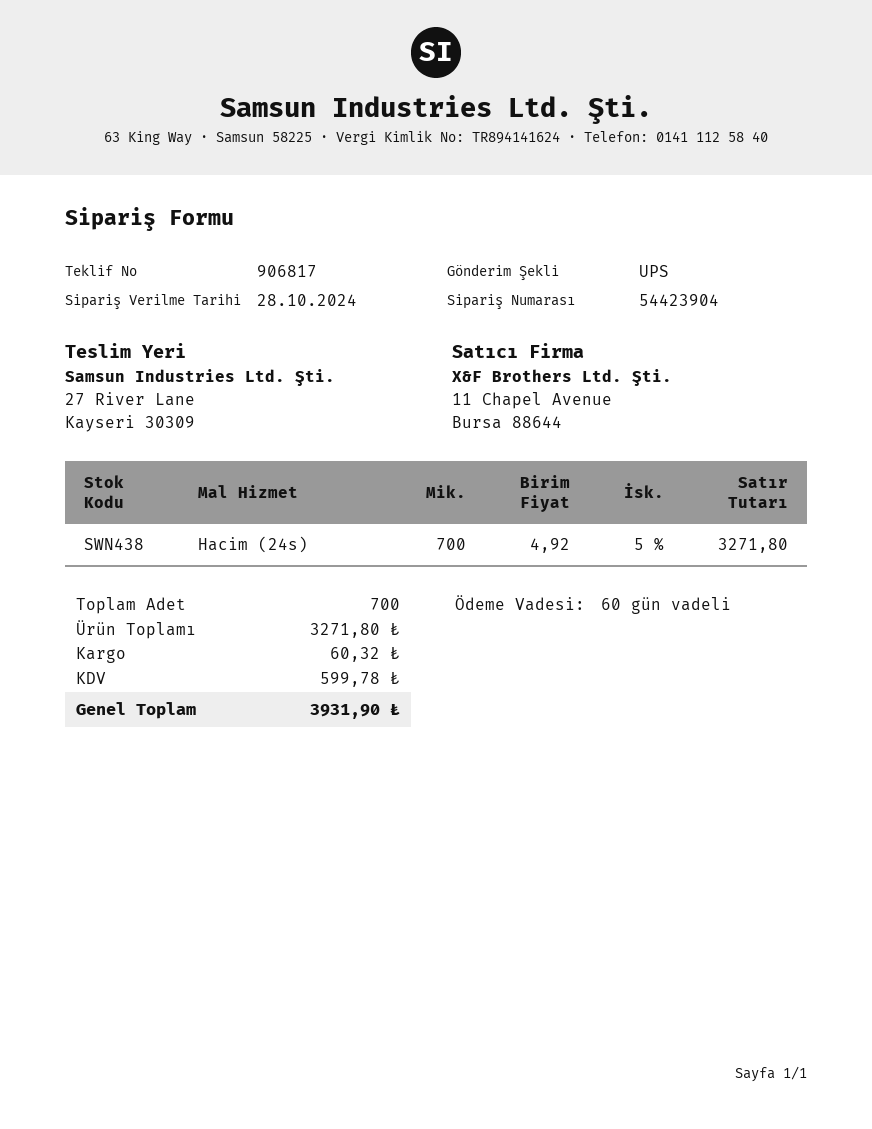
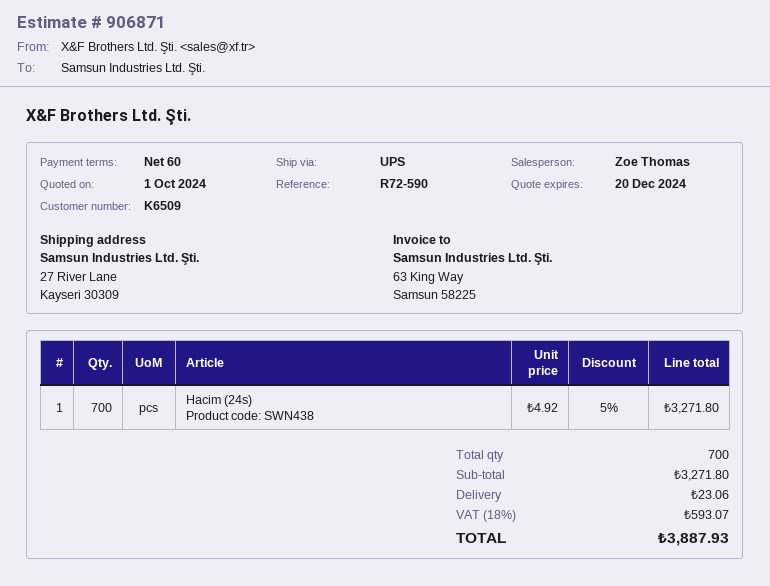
quote number: 906817 -> 906871
shipping: 60.32 -> 23.06
tax: 599.78 -> 593.07
total: 3931.90 -> 3887.93

